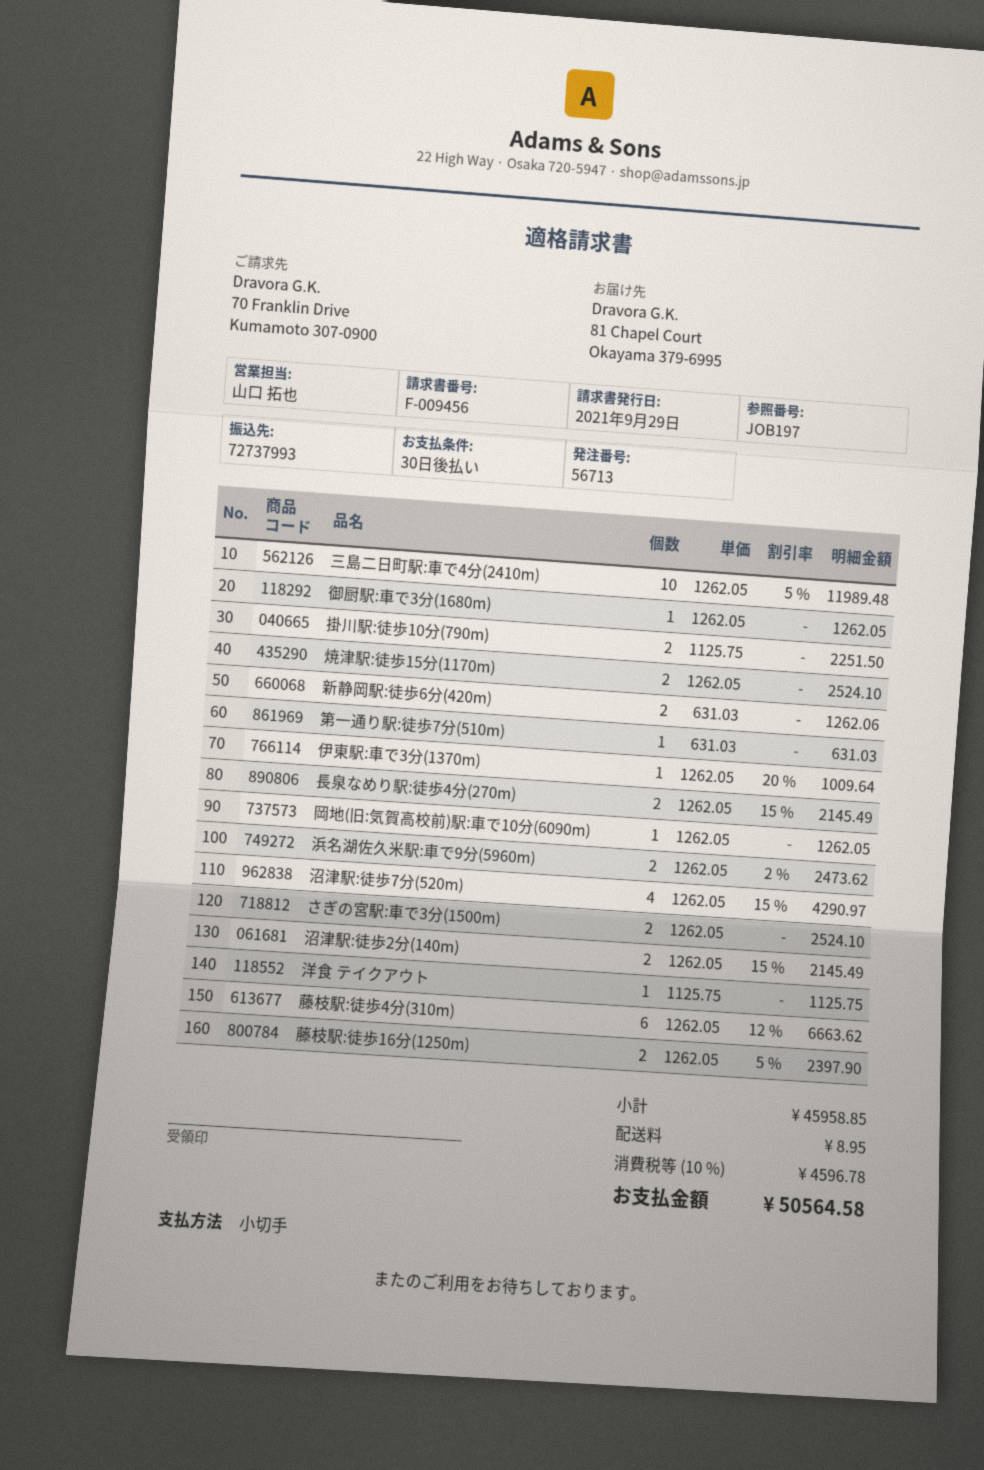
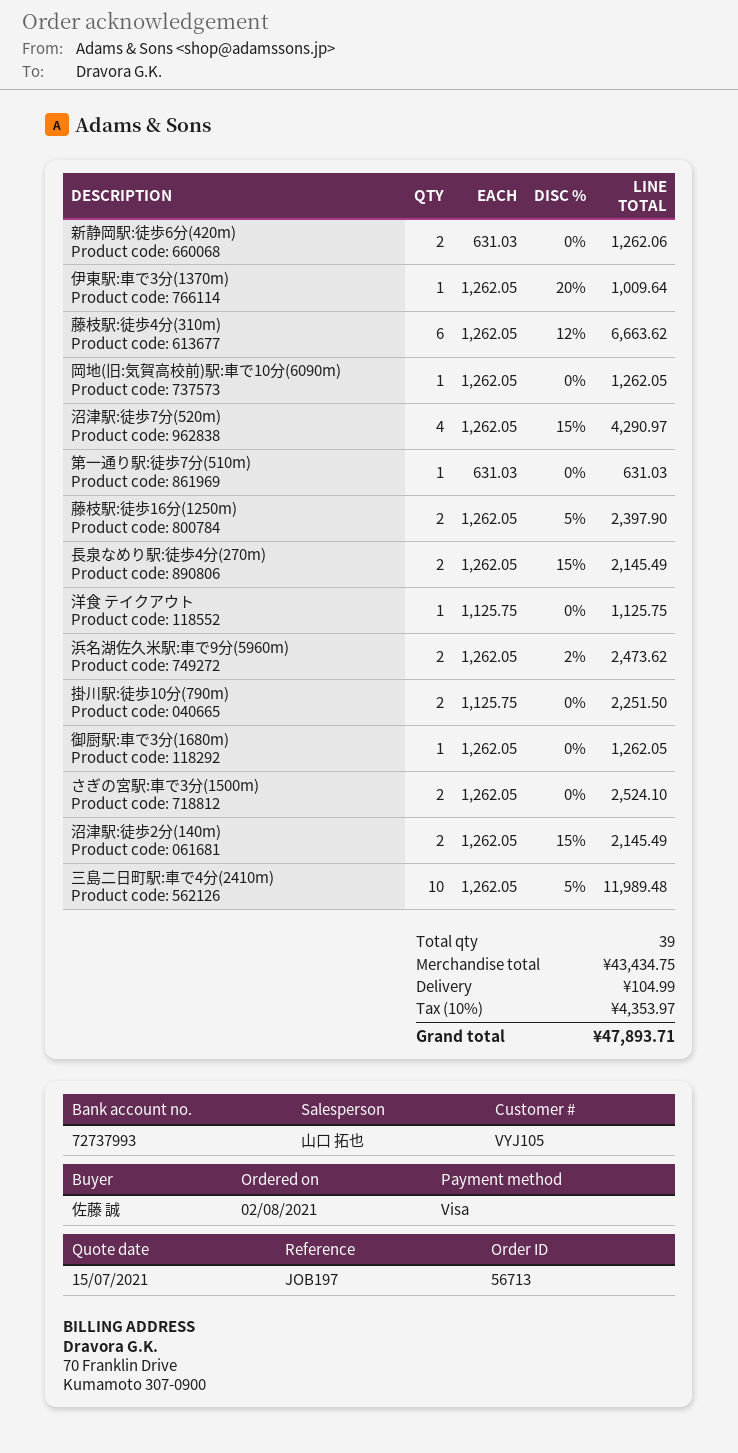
payment method: cheque -> Visa
焼津駅:徒歩15分(1170m): 2 x 1262.05 = 2524.10 -> none
subtotal: 45958.85 -> 43434.75
shipping: 8.95 -> 104.99
tax: 10% = 4596.78 -> 10% = 4353.97
total: 50564.58 -> 47893.71

